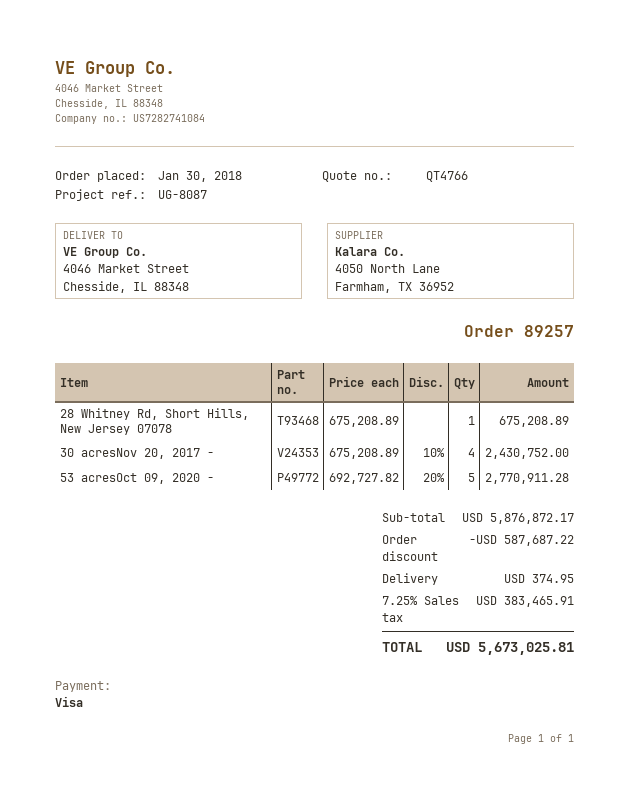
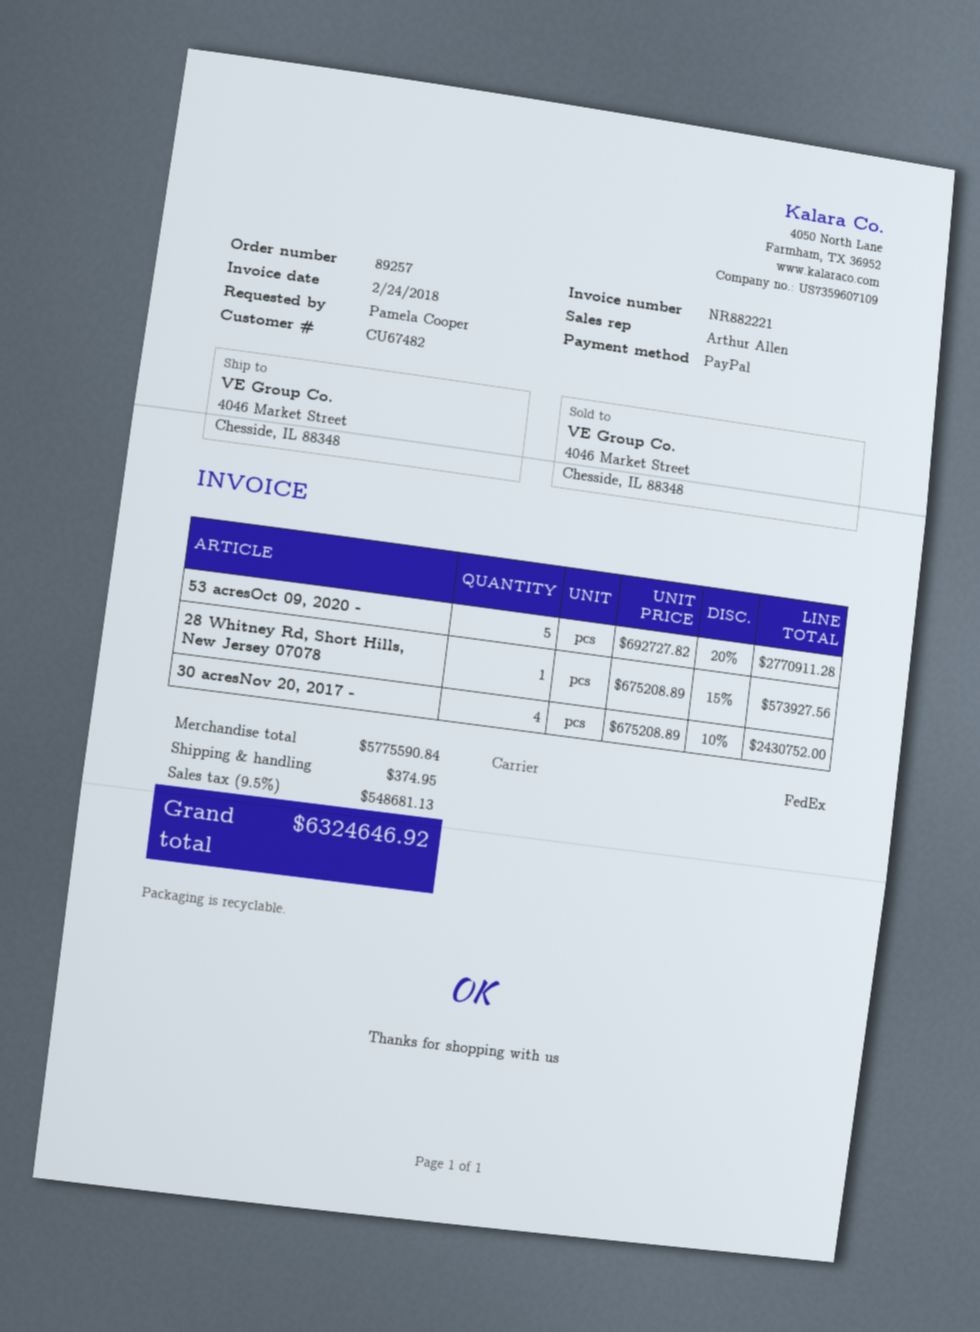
payment method: Visa -> PayPal
28 Whitney Rd, Short Hills, New Jersey 07078: 1 x 675208.89 = 675208.89 -> 1 x 675208.89 - 15% = 573927.56
subtotal: 5876872.17 -> 5775590.84
discount: 587687.22 -> none
tax: 7.25% = 383465.91 -> 9.5% = 548681.13
total: 5673025.81 -> 6324646.92

